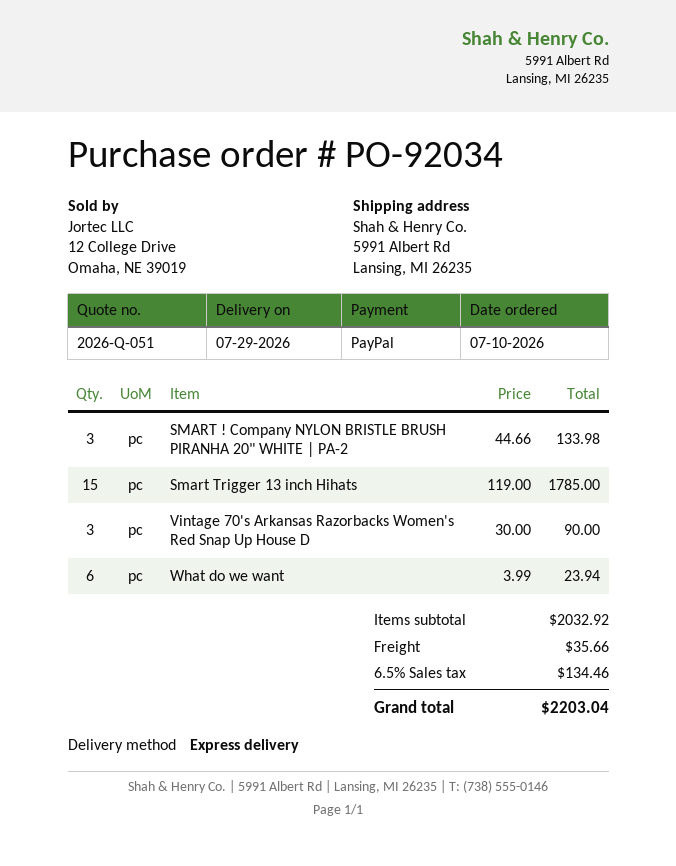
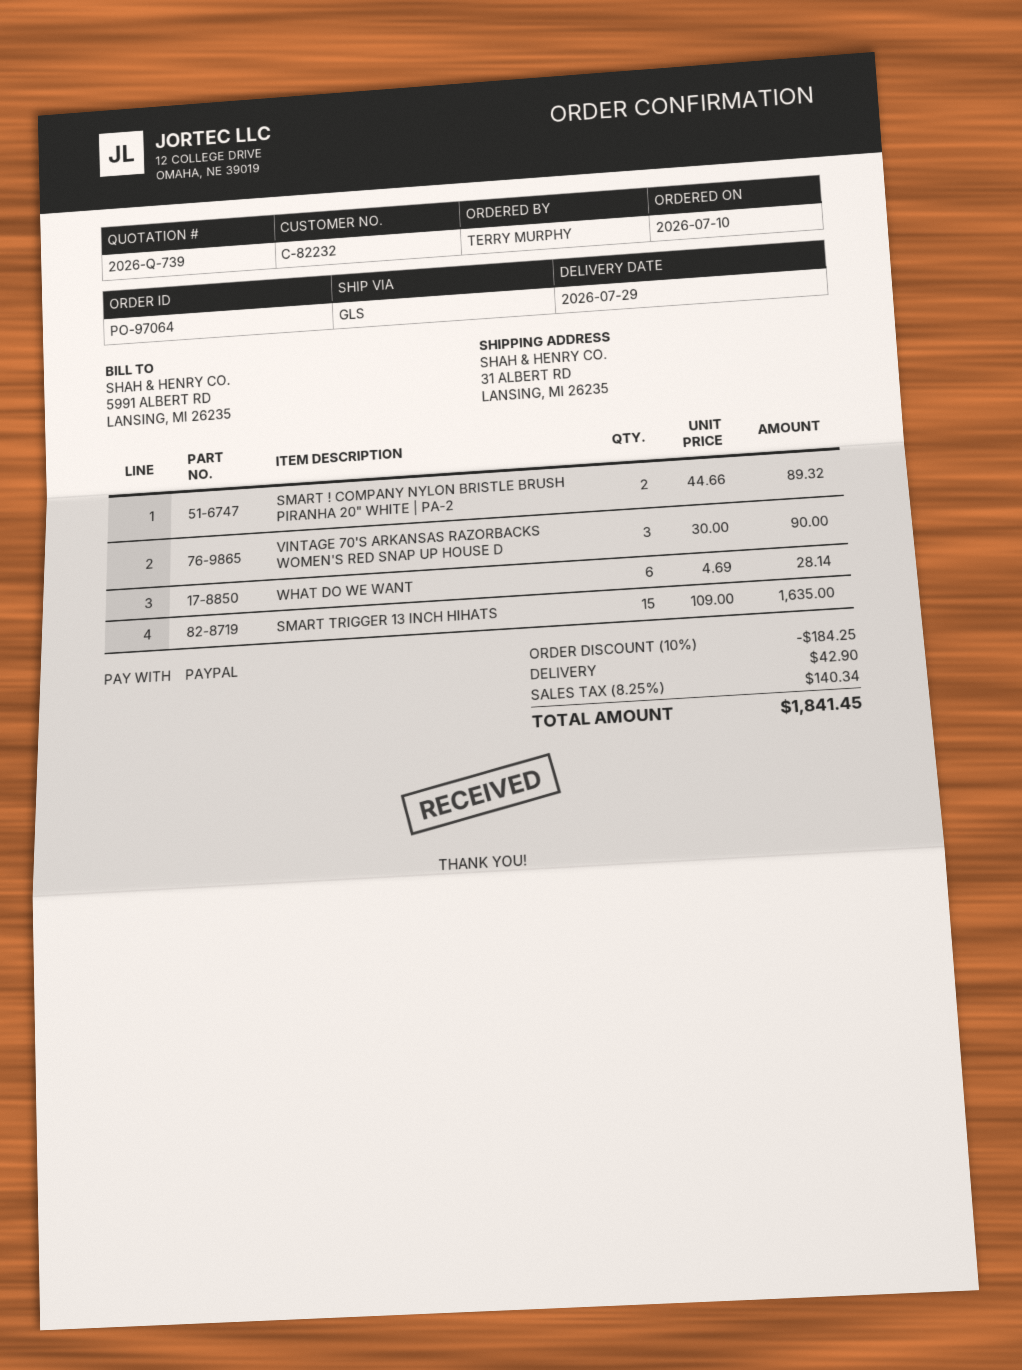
quote number: 2026-Q-051 -> 2026-Q-739
order number: PO-92034 -> PO-97064
shipping method: express -> GLS
ship to: 5991 Albert Rd, Lansing, MI 26235 -> 31 ALBERT RD, LANSING, MI 26235
SMART ! Company NYLON BRISTLE BRUSH PIRANHA 20" WHITE | PA-2: 3 x 44.66 = 133.98 -> 2 x 44.66 = 89.32
Smart Trigger 13 inch Hihats: 15 x 119.00 = 1785.00 -> 15 x 109.00 = 1635.00
What do we want: 6 x 3.99 = 23.94 -> 6 x 4.69 = 28.14
discount: none -> 10% = 184.25
shipping: 35.66 -> 42.90
tax: 6.5% = 134.46 -> 8.25% = 140.34
total: 2203.04 -> 1841.45

